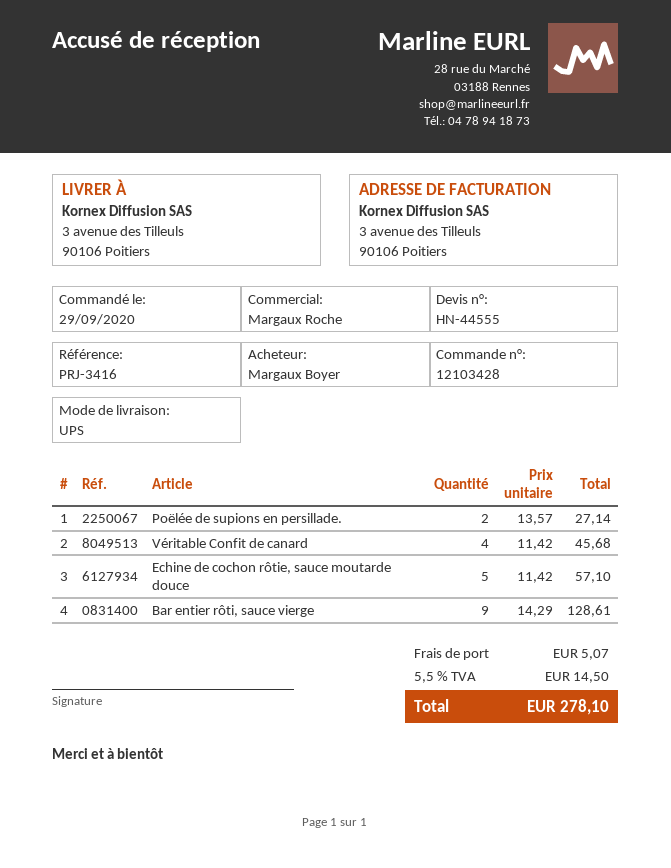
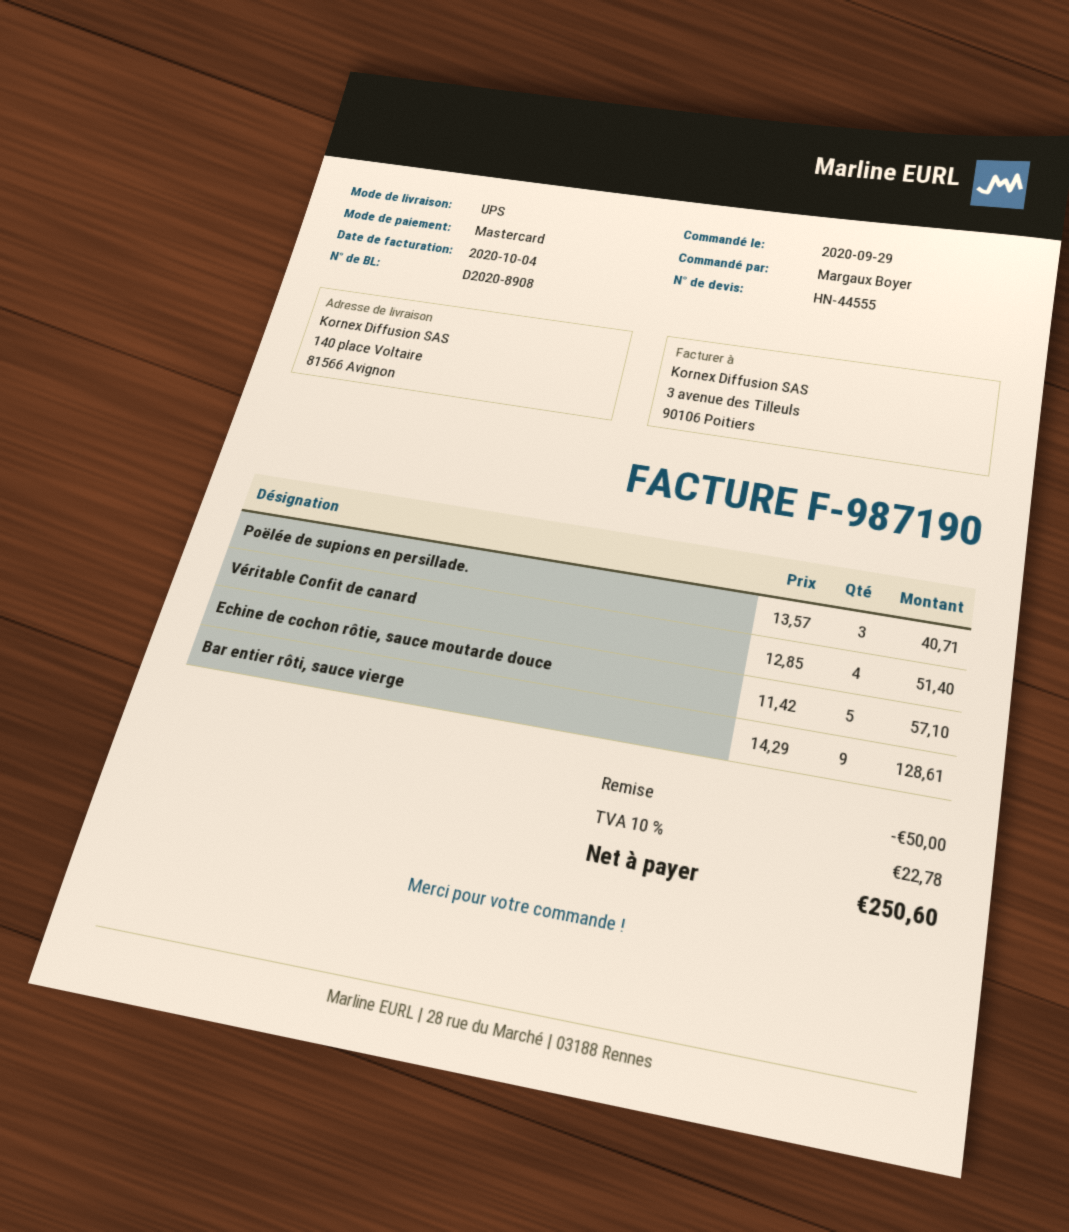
ship to: 3 avenue des Tilleuls, 90106 Poitiers -> 140 place Voltaire, 81566 Avignon
Poëlée de supions en persillade.: 2 x 13.57 = 27.14 -> 3 x 13.57 = 40.71
Véritable Confit de canard: 4 x 11.42 = 45.68 -> 4 x 12.85 = 51.40
discount: none -> 50.00
shipping: 5.07 -> none
tax: 5.5% = 14.50 -> 10% = 22.78
total: 278.10 -> 250.60

